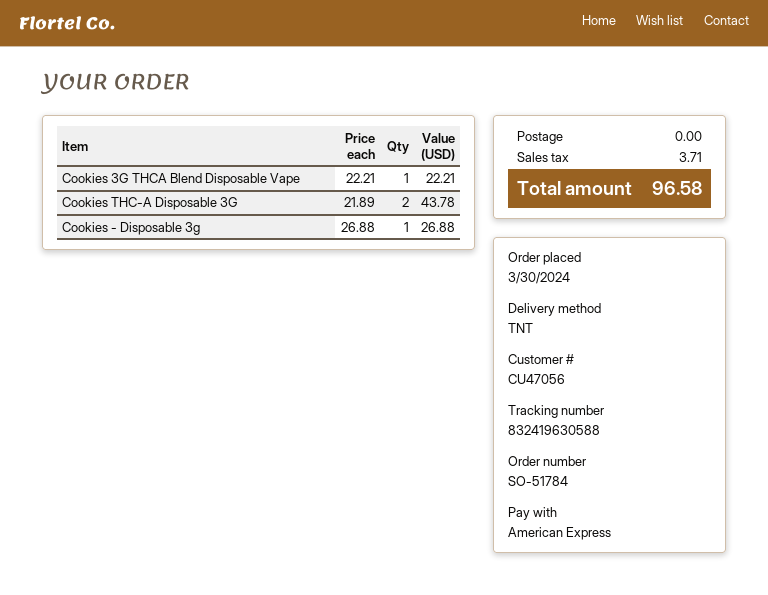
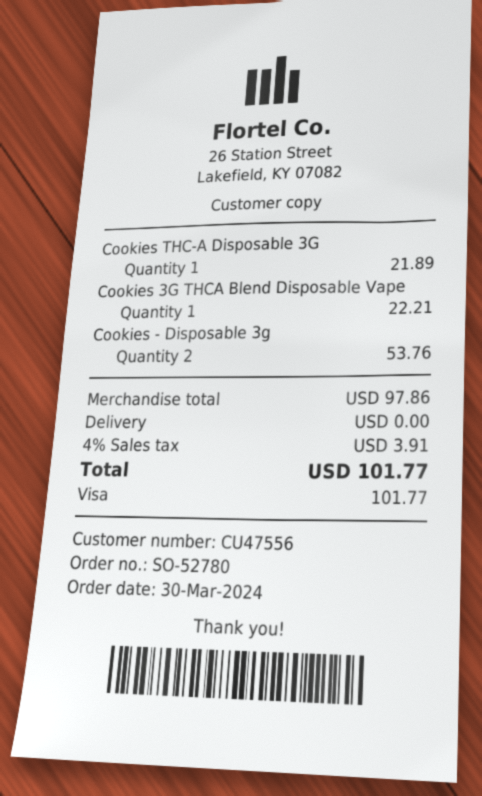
order number: SO-51784 -> SO-52780
customer number: CU47056 -> CU47556
payment method: American Express -> Visa
Cookies THC-A Disposable 3G: 2 for 43.78 -> 1 for 21.89
Cookies - Disposable 3g: 1 for 26.88 -> 2 for 53.76
tax: 3.71 -> 3.91
total: 96.58 -> 101.77

